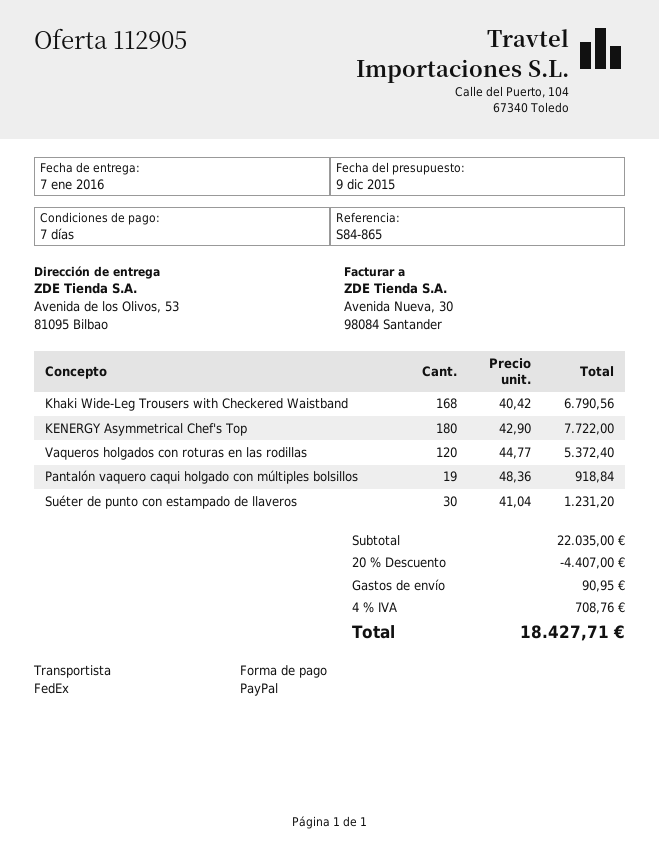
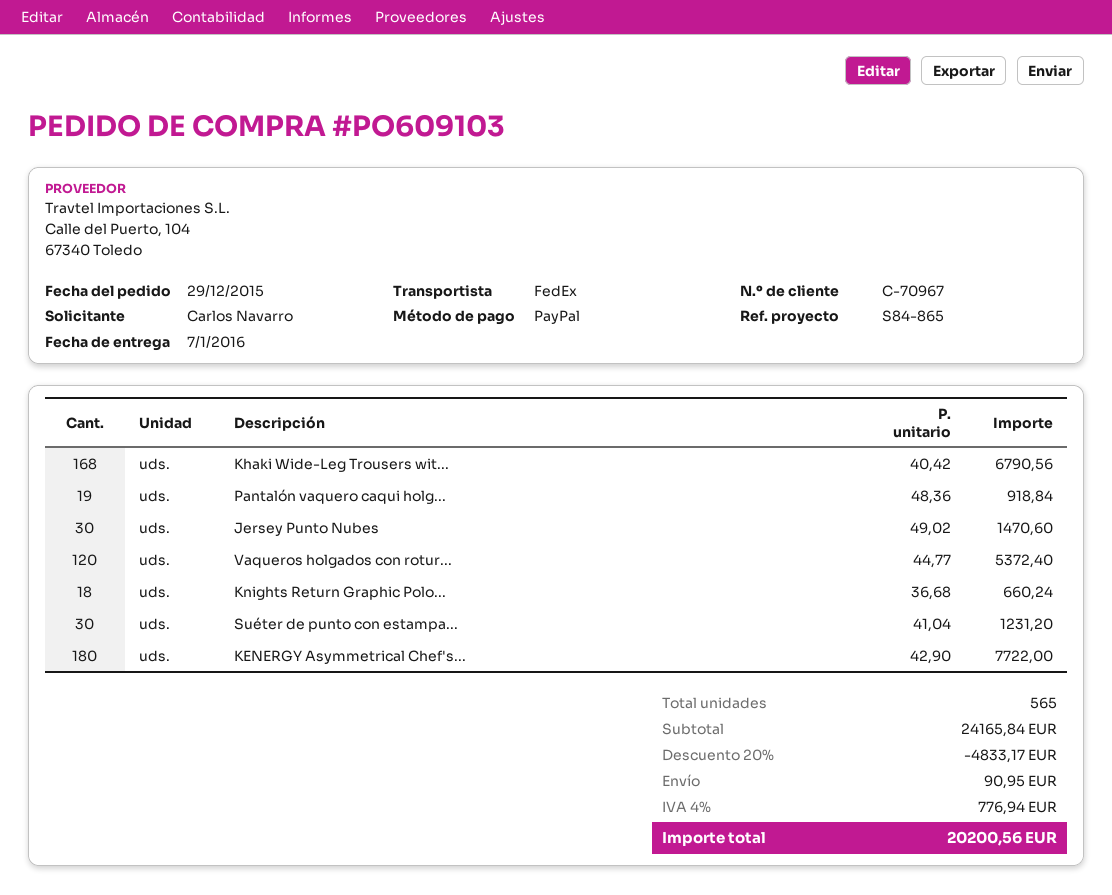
Jersey Punto Nubes: none -> 30 x 49.02 = 1470.60
Knights Return Graphic Polo...: none -> 18 x 36.68 = 660.24
subtotal: 22035.00 -> 24165.84
discount: 20% = 4407.00 -> 20% = 4833.17
tax: 4% = 708.76 -> 4% = 776.94
total: 18427.71 -> 20200.56

